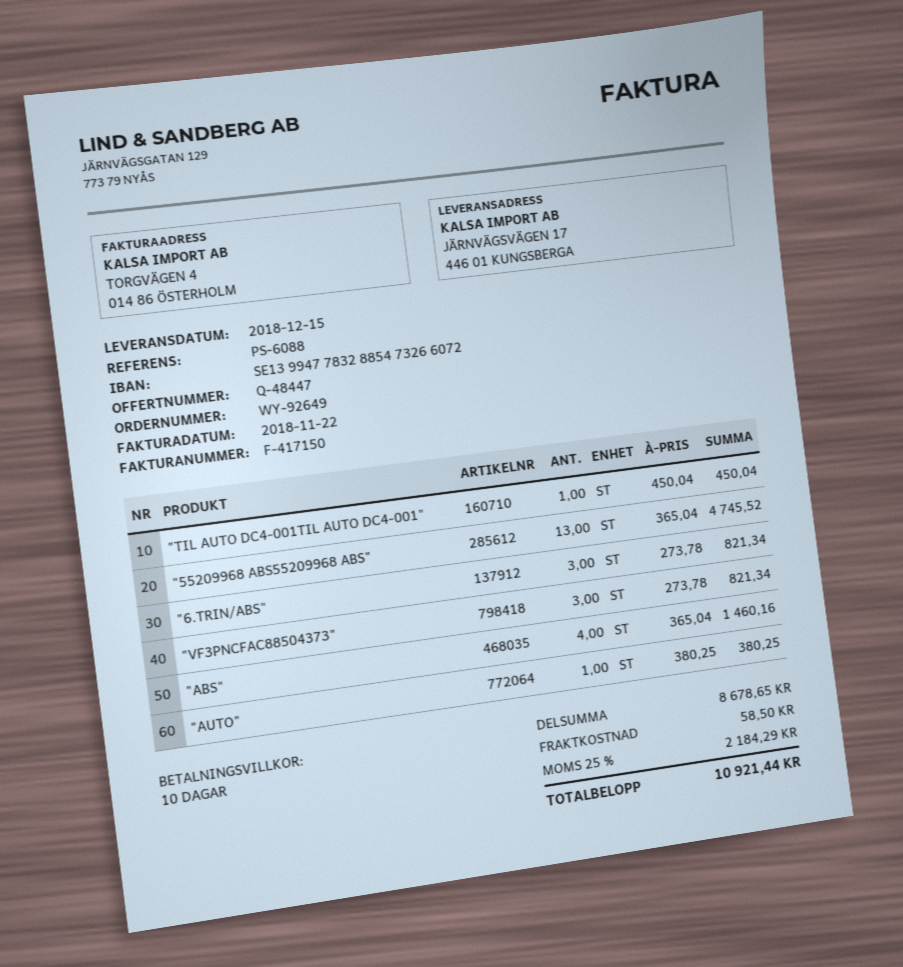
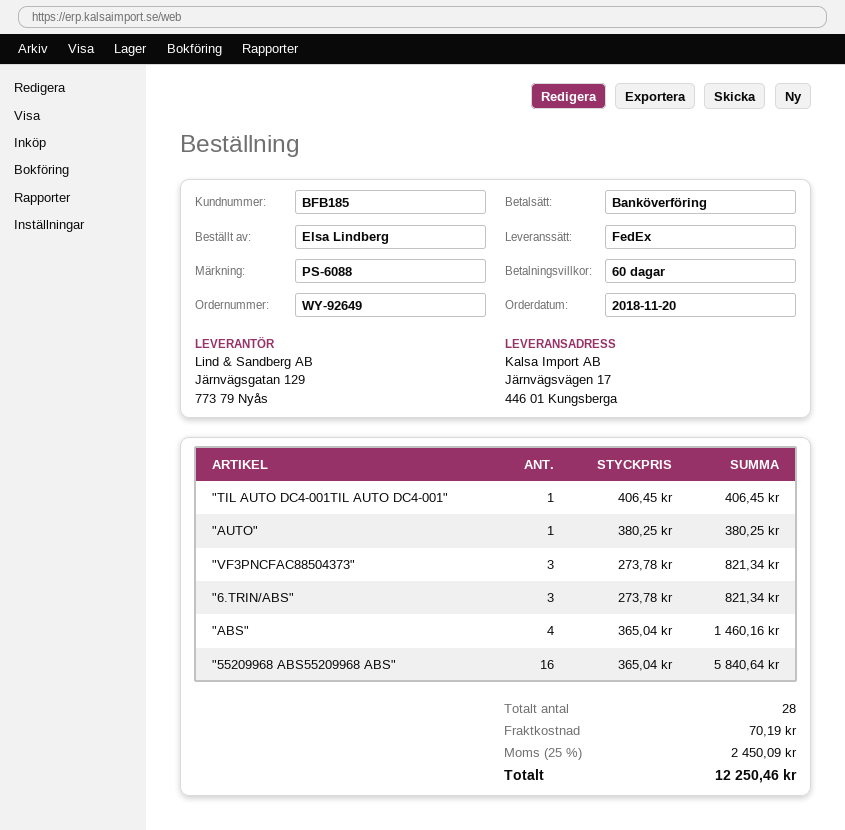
payment terms: 10 days -> 60 days
"TIL AUTO DC4-001TIL AUTO DC4-001": 1 x 450.04 = 450.04 -> 1 x 406.45 = 406.45
"55209968 ABS55209968 ABS": 13 x 365.04 = 4745.52 -> 16 x 365.04 = 5840.64
shipping: 58.50 -> 70.19
tax: 25% = 2184.29 -> 25% = 2450.09
total: 10921.44 -> 12250.46

